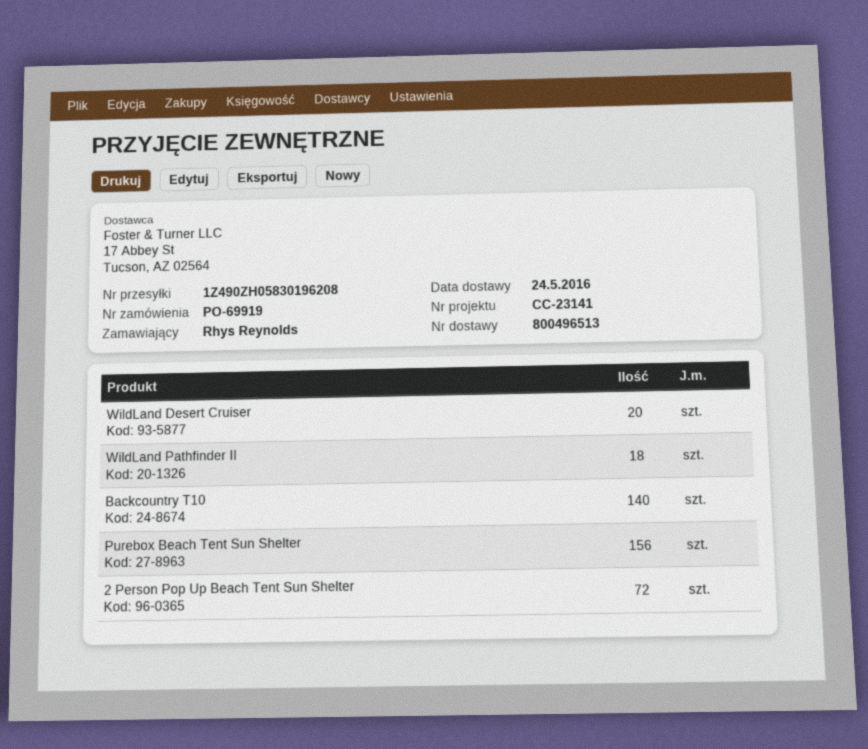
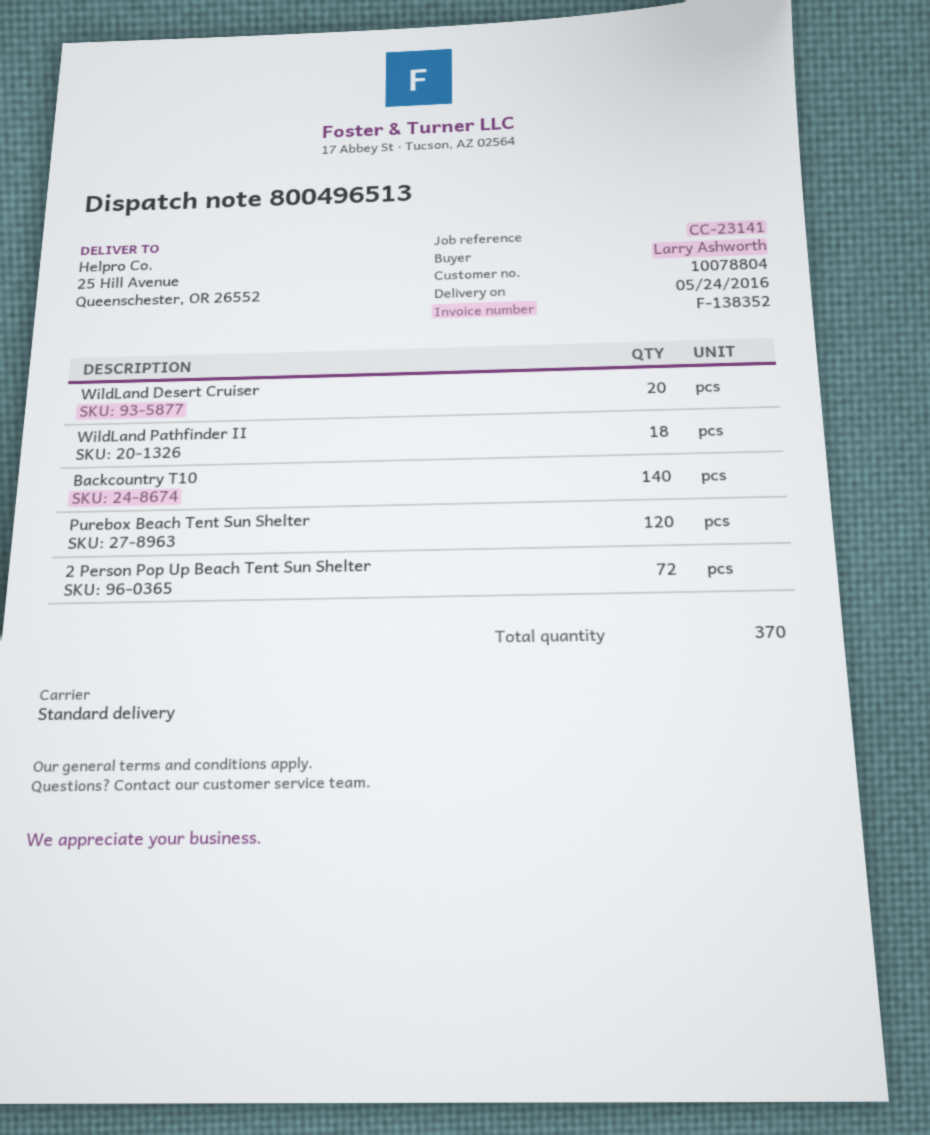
ordered by: Rhys Reynolds -> Larry Ashworth
Purebox Beach Tent Sun Shelter: 156 -> 120

